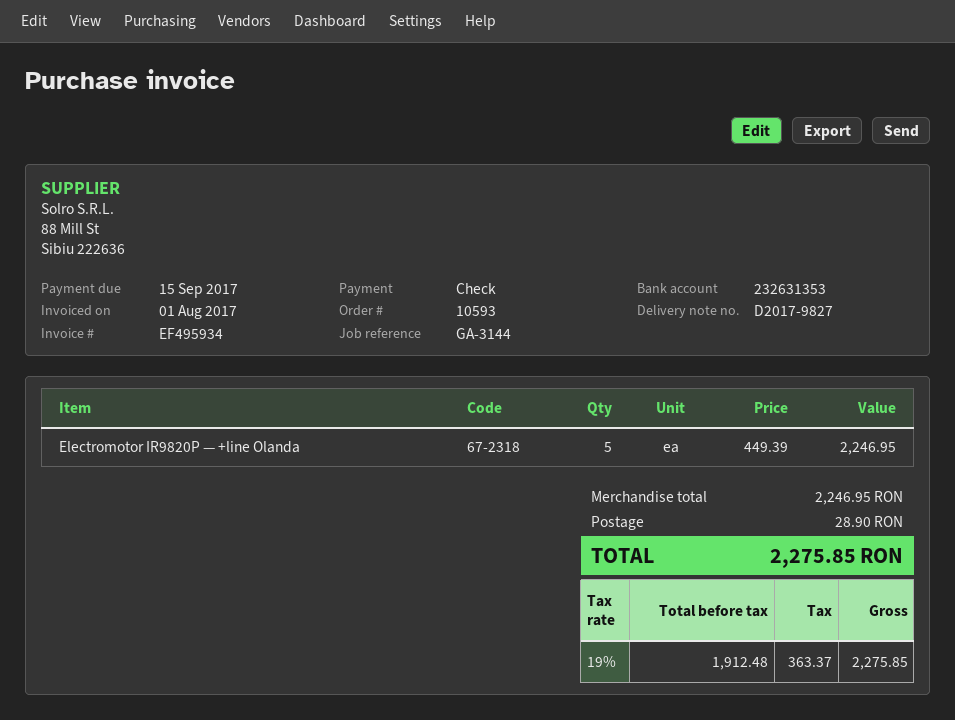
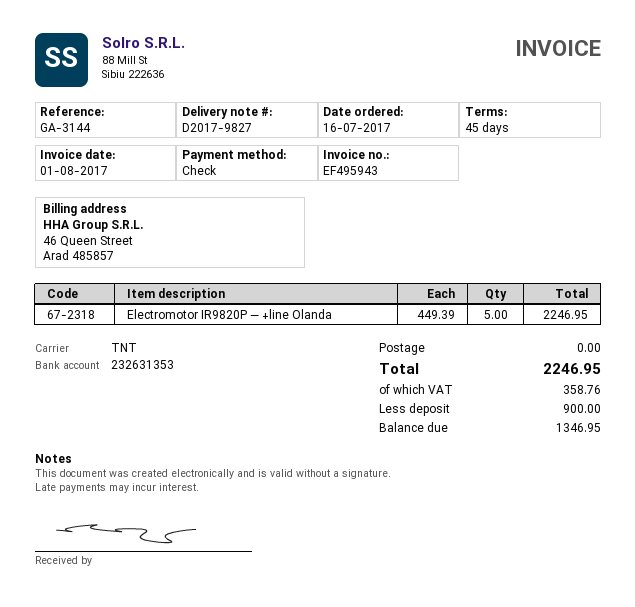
invoice number: EF495934 -> EF495943
shipping: 28.90 -> 0.00
tax: 363.37 -> 358.76
total: 2275.85 -> 2246.95

